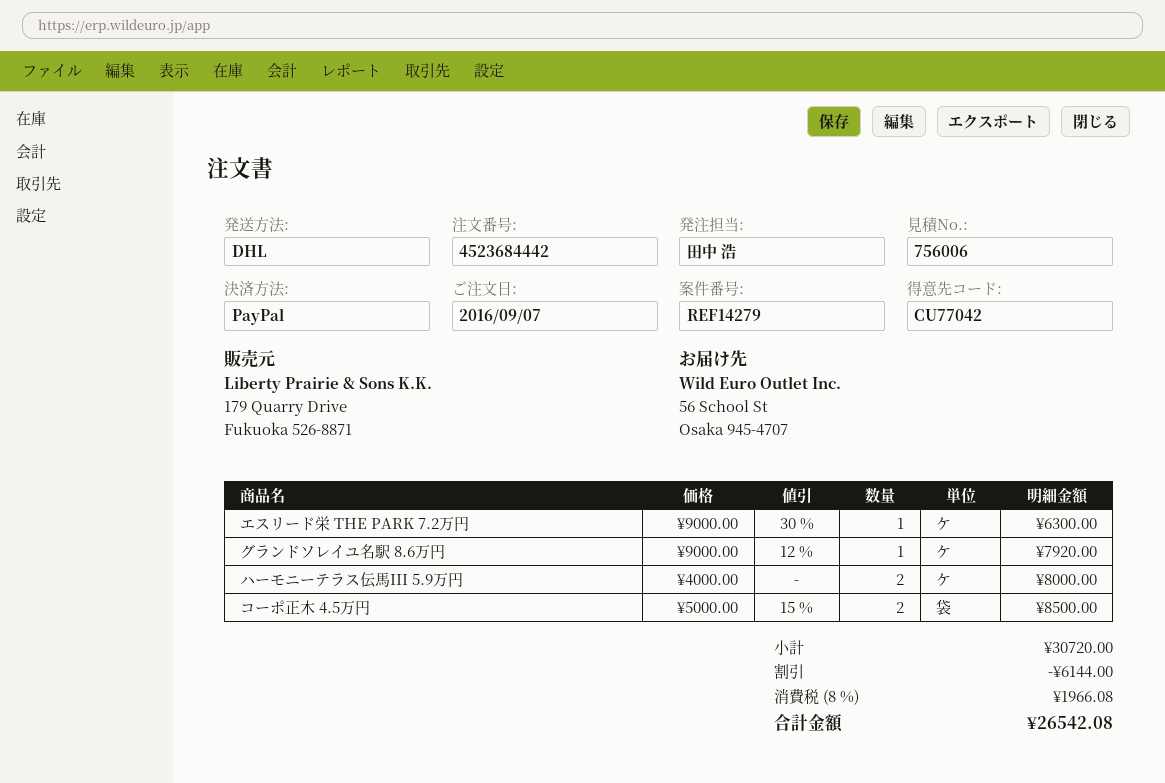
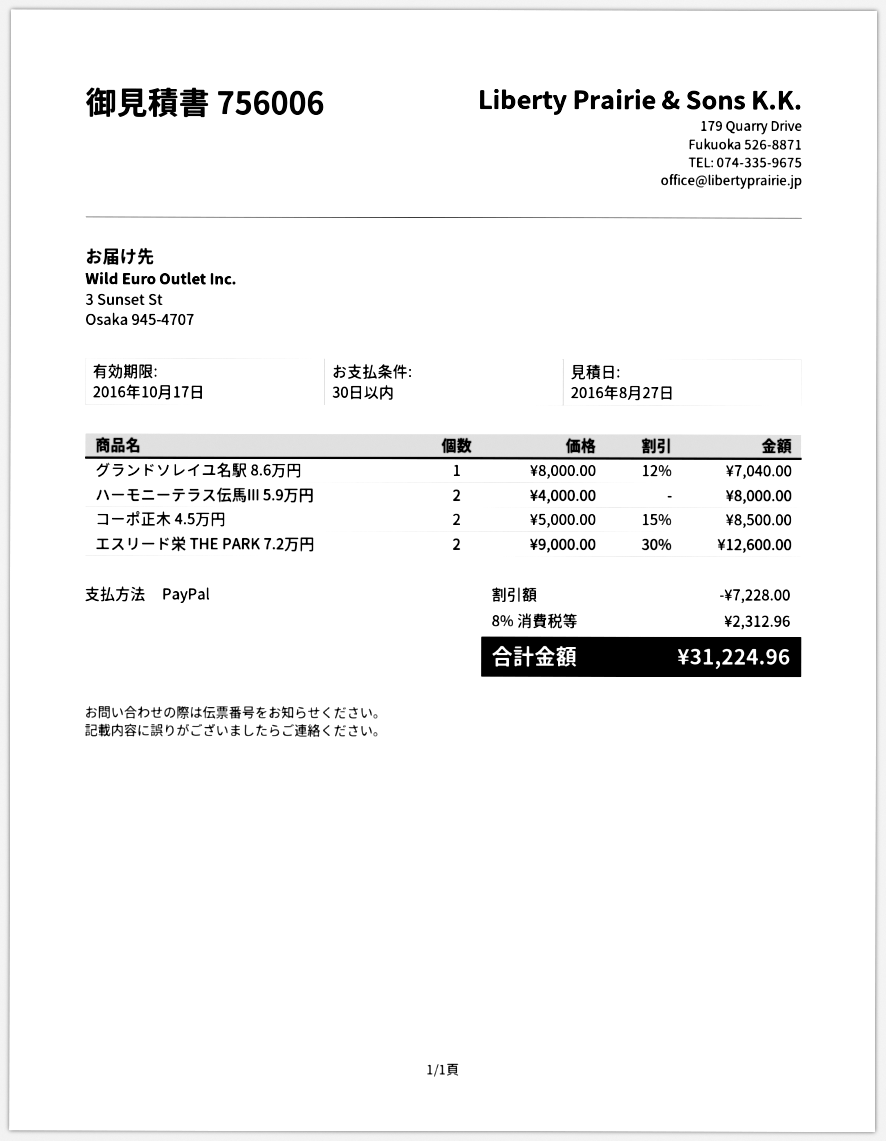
ship to: 56 School St, Osaka 945-4707 -> 3 Sunset St, Osaka 945-4707
エスリード栄 THE PARK 7.2万円: 1 x 9000.00 - 30% = 6300.00 -> 2 x 9000.00 - 30% = 12600.00
グランドソレイユ名駅 8.6万円: 1 x 9000.00 - 12% = 7920.00 -> 1 x 8000.00 - 12% = 7040.00
discount: 6144.00 -> 7228.00
tax: 8% = 1966.08 -> 8% = 2312.96
total: 26542.08 -> 31224.96

